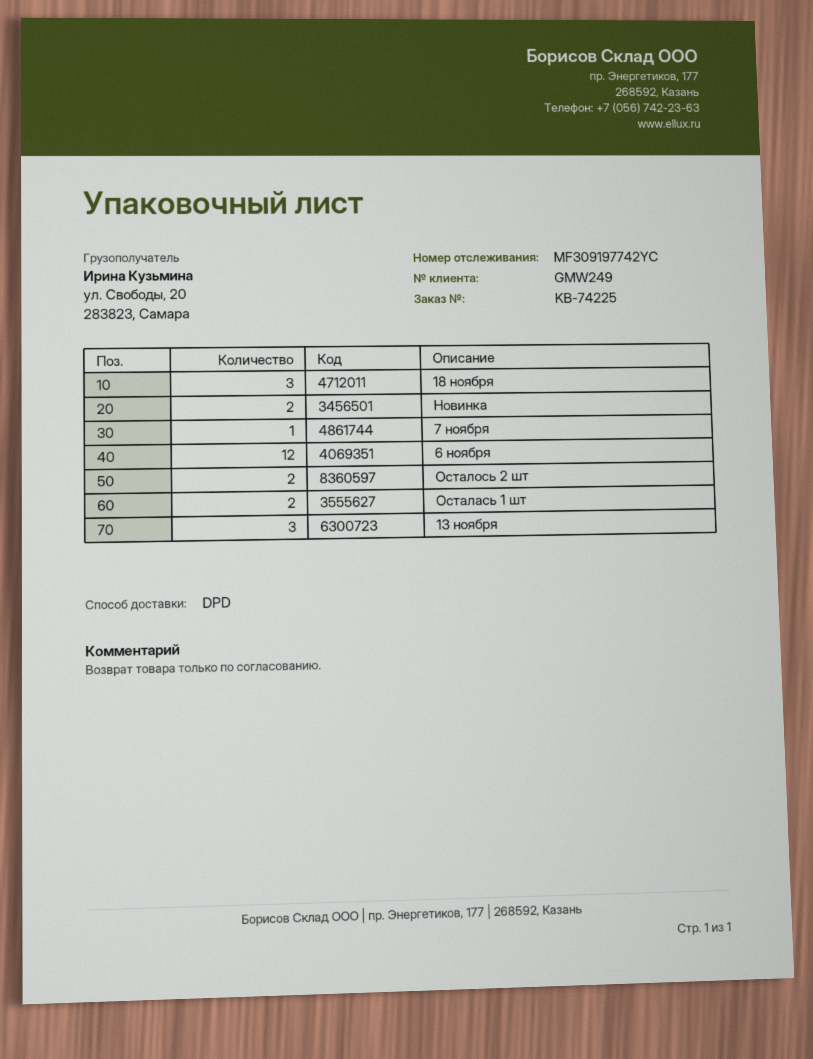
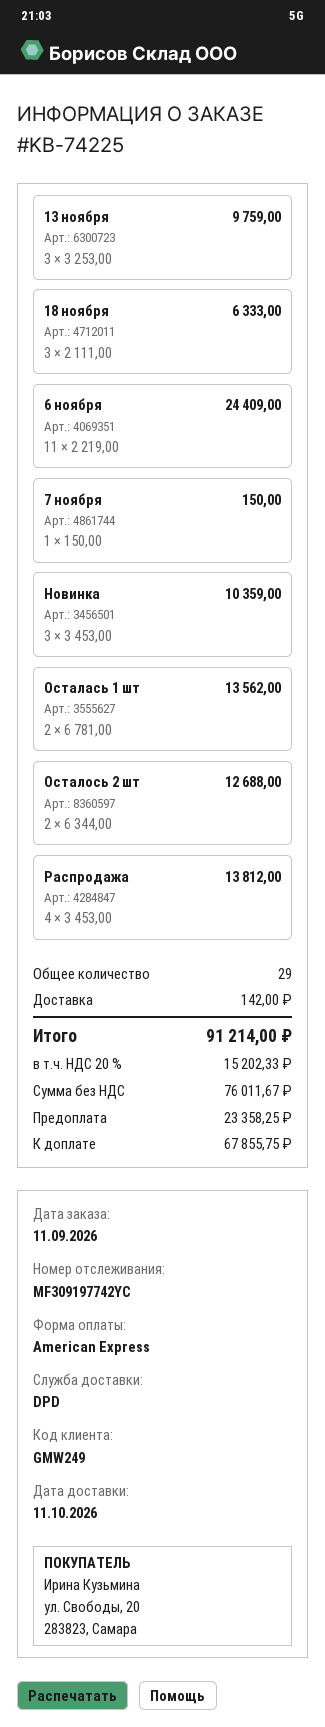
Новинка: 2 -> 3
6 ноября: 12 -> 11
Распродажа: none -> 4

